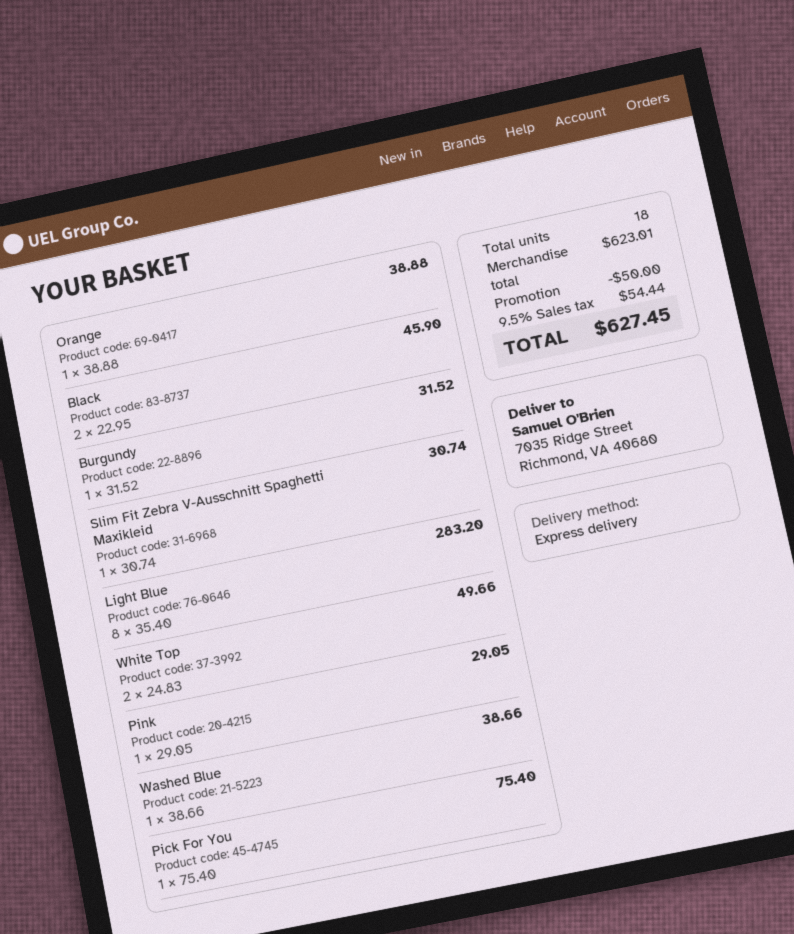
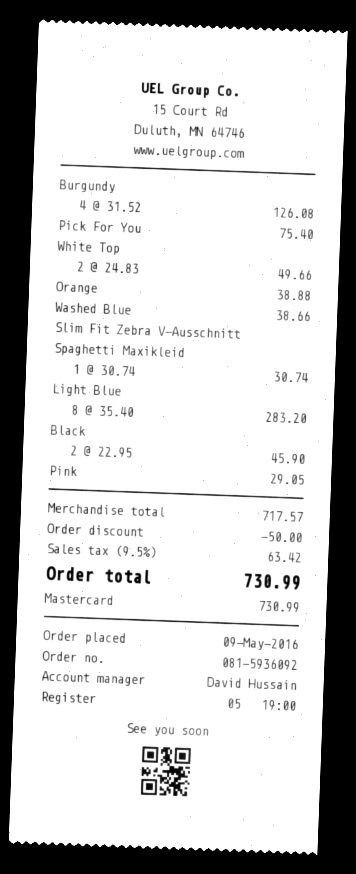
Burgundy: 1 x 31.52 = 31.52 -> 4 x 31.52 = 126.08
subtotal: 623.01 -> 717.57
tax: 9.5% = 54.44 -> 9.5% = 63.42
total: 627.45 -> 730.99

